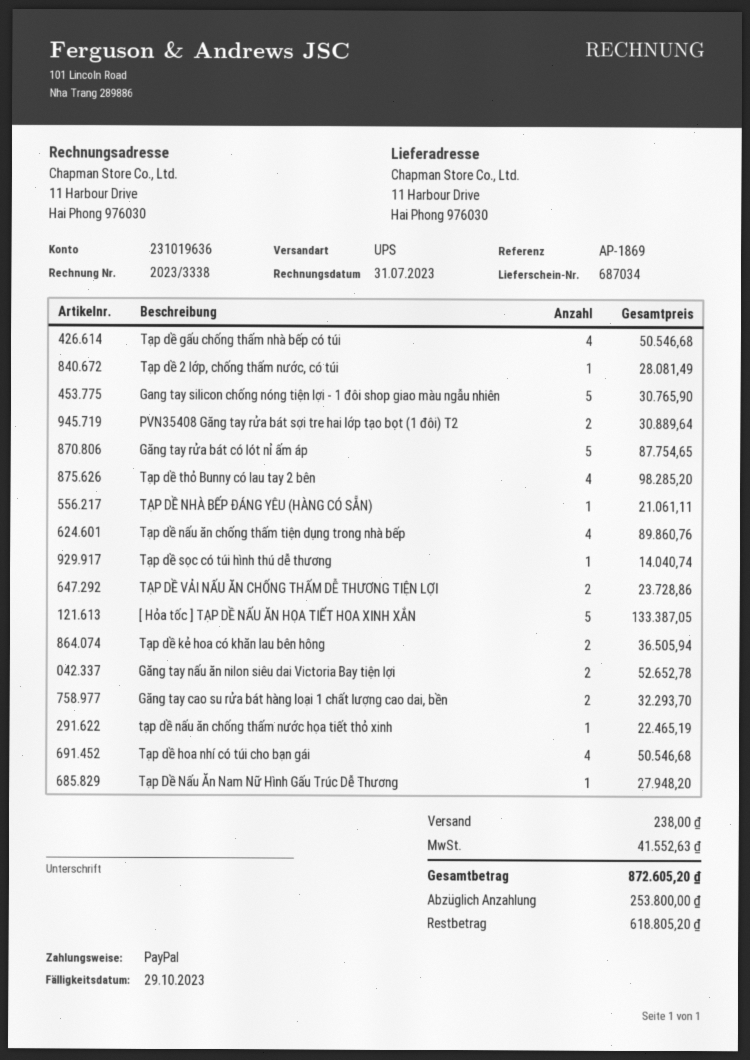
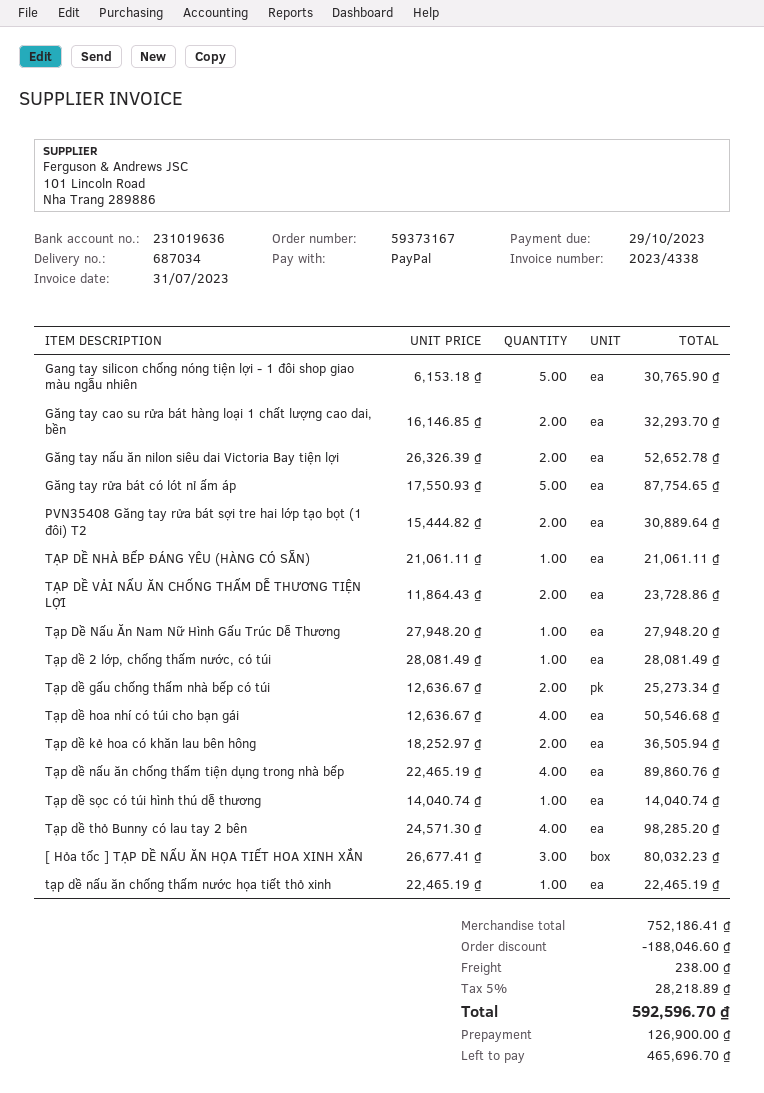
invoice number: 2023/3338 -> 2023/4338
Tạp dề gấu chống thấm nhà bếp có túi: 4 for 50546.68 -> 2 for 25273.34
[ Hỏa tốc ] TẠP DỀ NẤU ĂN HỌA TIẾT HOA XINH XẮN: 5 for 133387.05 -> 3 for 80032.23
discount: none -> 188046.60
tax: 41552.63 -> 28218.89
total: 872605.20 -> 592596.70
deposit: 253800.00 -> 126900.00
balance: 618805.20 -> 465696.70

